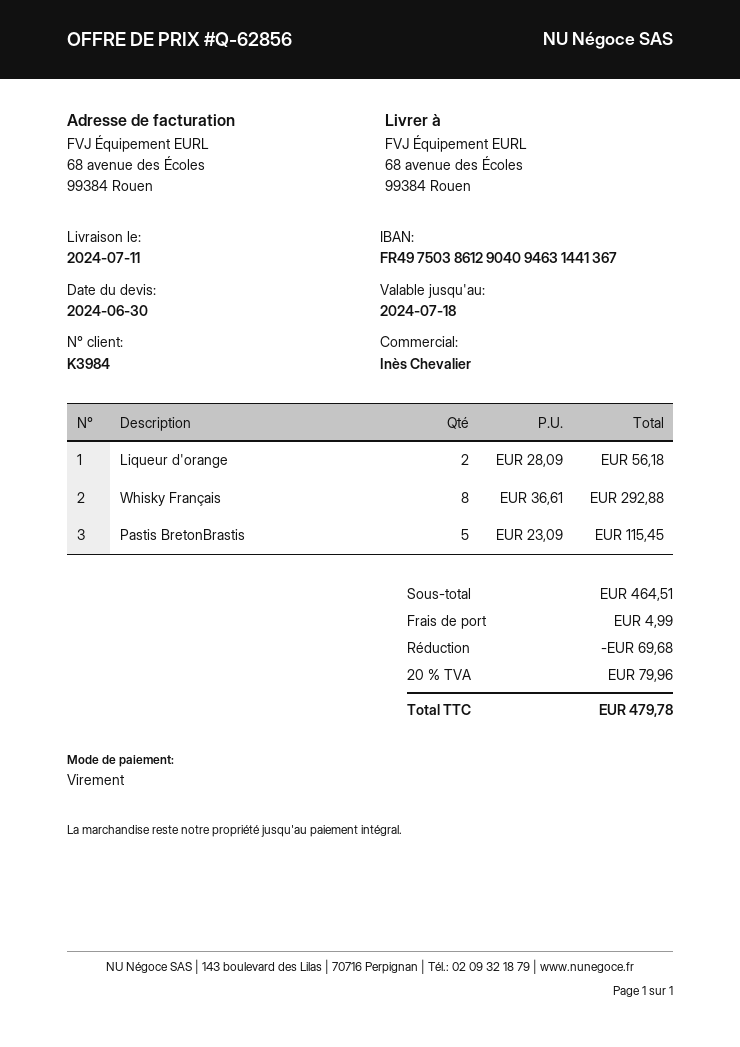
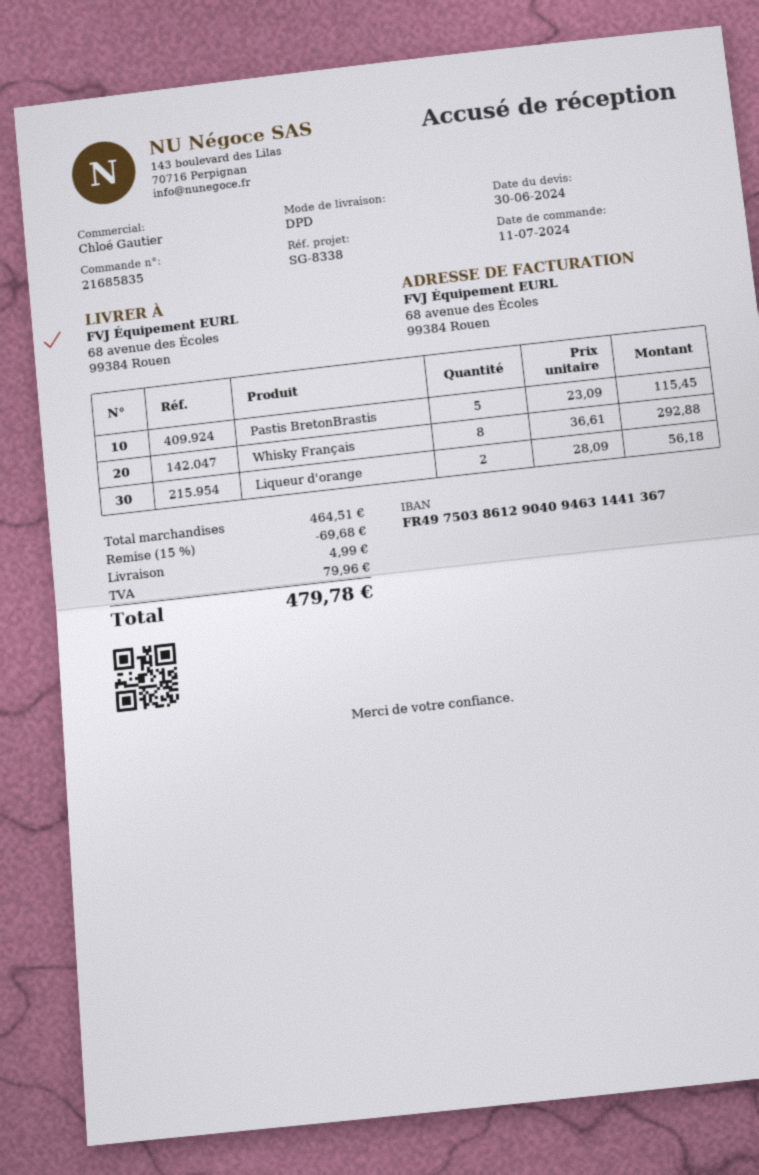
sales rep: Inès Chevalier -> Chloé Gautier

